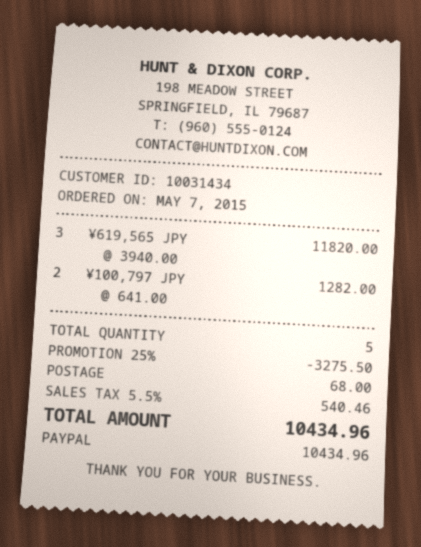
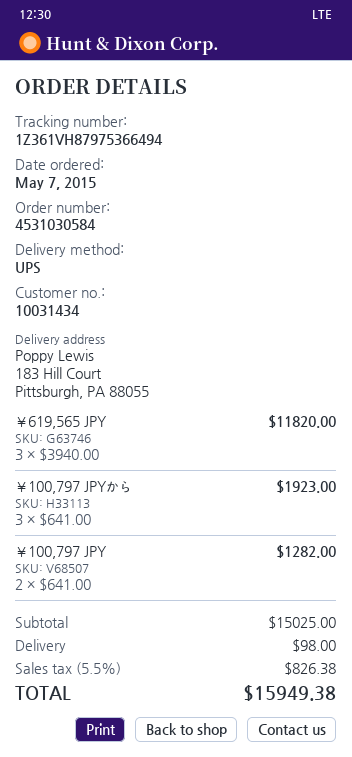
¥100,797 JPYから: none -> 3 x 641.00 = 1923.00
discount: 25% = 3275.50 -> none
shipping: 68.00 -> 98.00
tax: 5.5% = 540.46 -> 5.5% = 826.38
total: 10434.96 -> 15949.38

